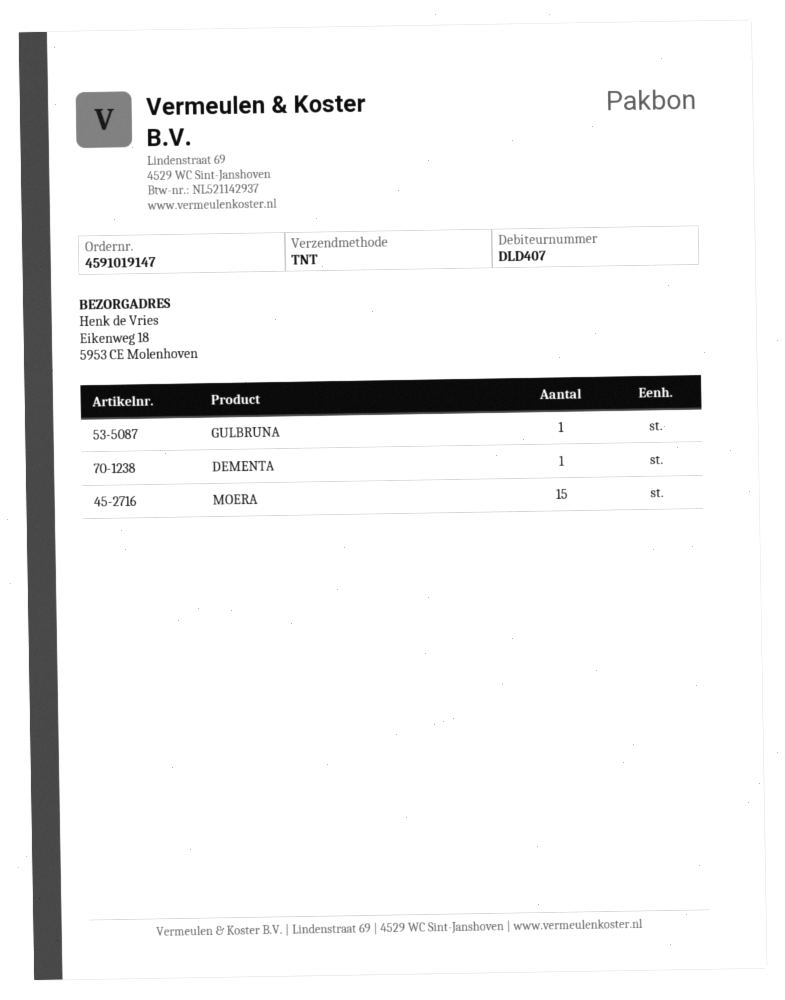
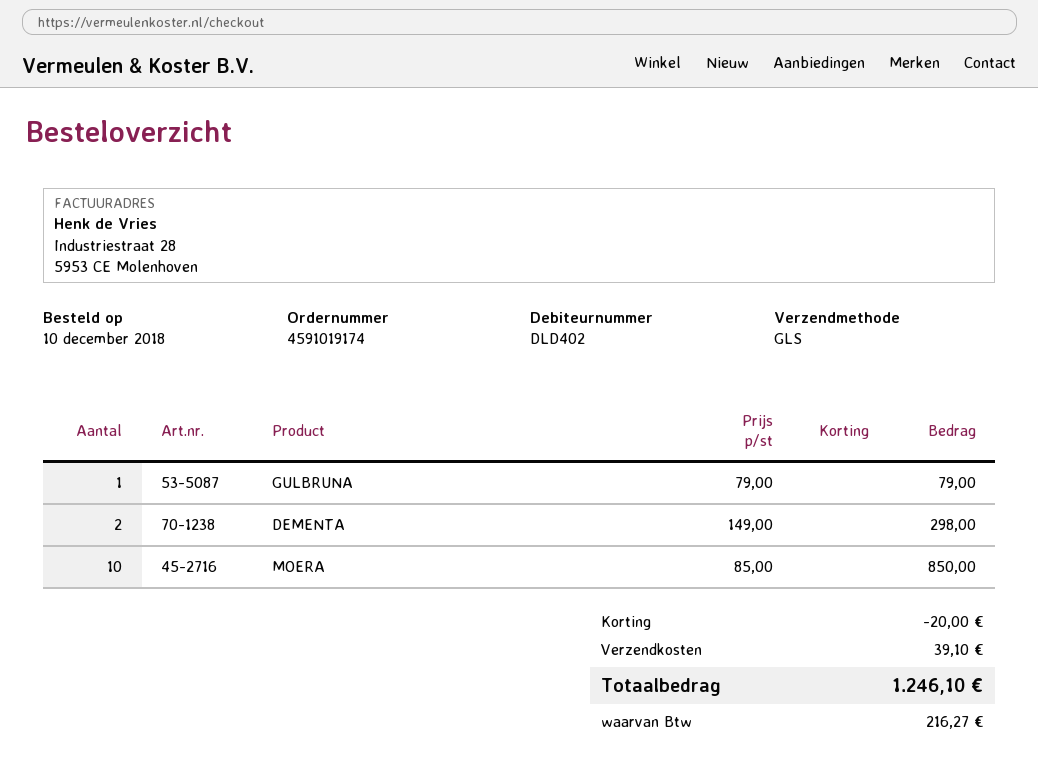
order number: 4591019147 -> 4591019174
customer number: DLD407 -> DLD402
shipping method: TNT -> GLS
DEMENTA: 1 -> 2
MOERA: 15 -> 10

